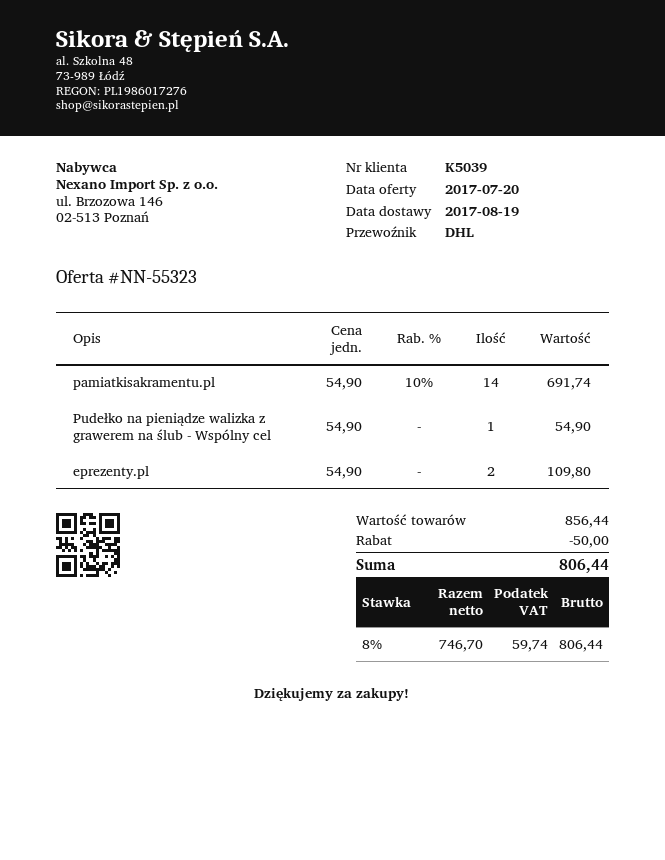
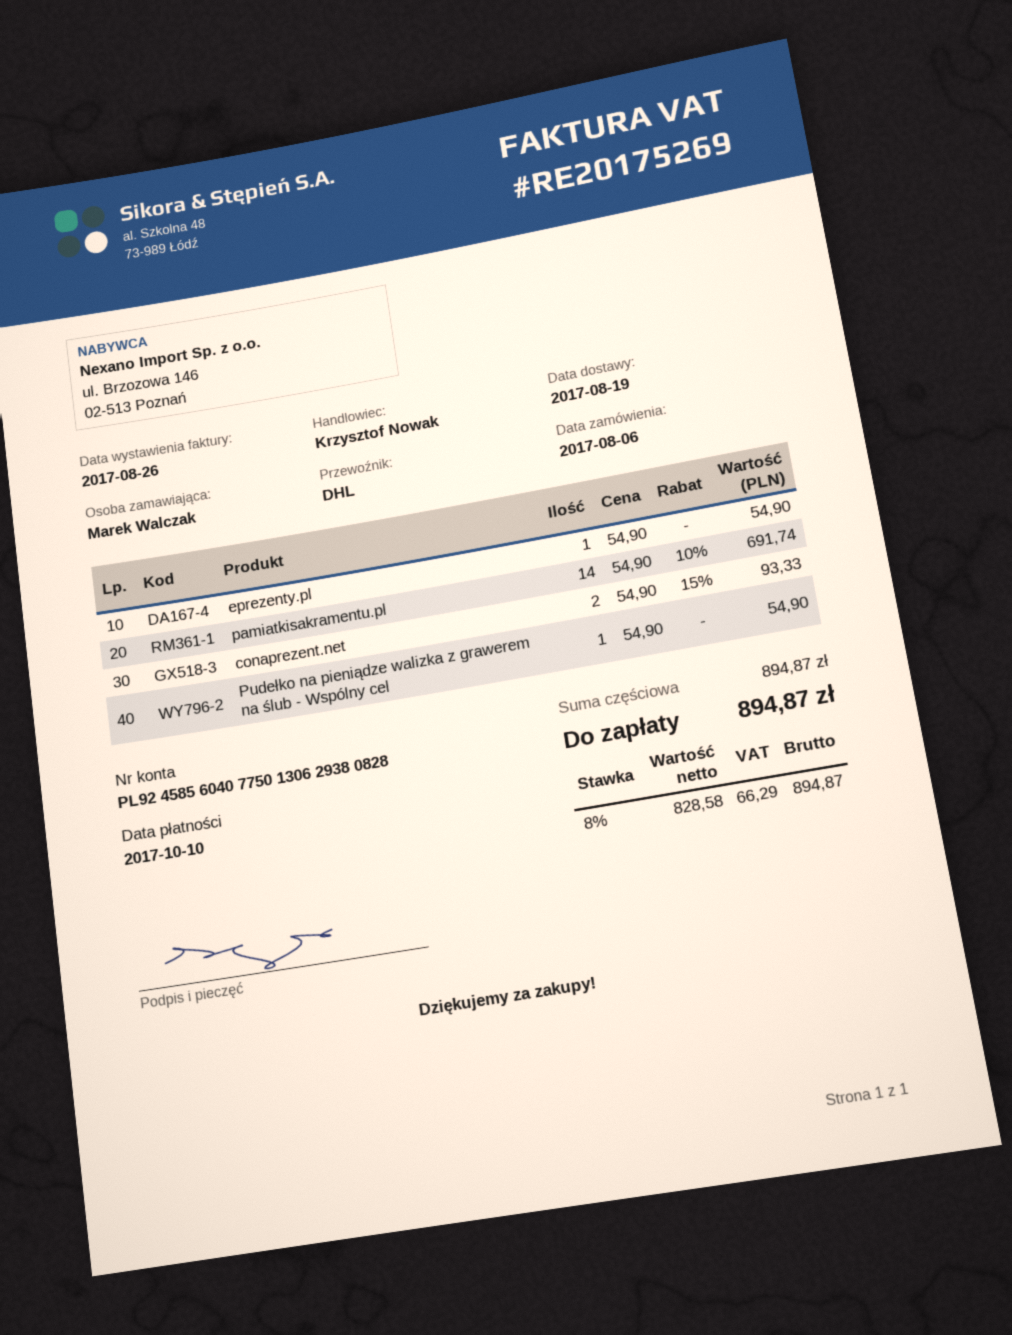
eprezenty.pl: 2 x 54.90 = 109.80 -> 1 x 54.90 = 54.90
conaprezent.net: none -> 2 x 54.90 - 15% = 93.33
subtotal: 856.44 -> 894.87
discount: 50.00 -> none
net: 746.70 -> 828.58
tax: 8% = 59.74 -> 8% = 66.29
total: 806.44 -> 894.87

